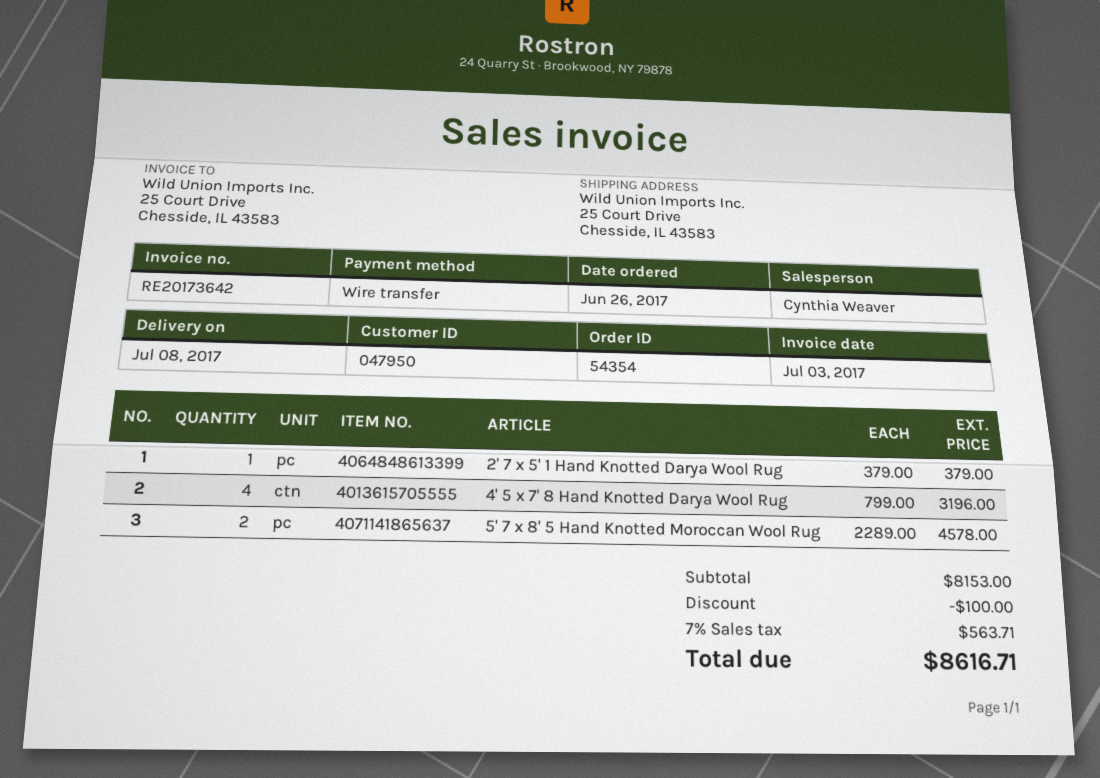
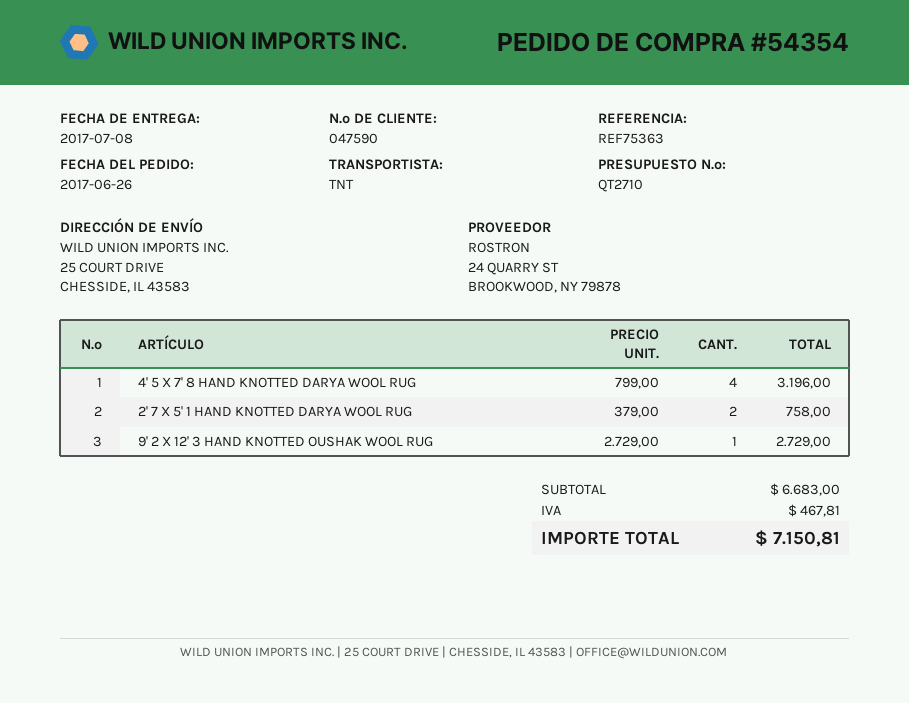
customer number: 047950 -> 047590
2' 7 x 5' 1 Hand Knotted Darya Wool Rug: 1 x 379.00 = 379.00 -> 2 x 379.00 = 758.00
5' 7 x 8' 5 Hand Knotted Moroccan Wool Rug: 2 x 2289.00 = 4578.00 -> none
9' 2 X 12' 3 HAND KNOTTED OUSHAK WOOL RUG: none -> 1 x 2729.00 = 2729.00
subtotal: 8153.00 -> 6683.00
discount: 100.00 -> none
tax: 563.71 -> 467.81
total: 8616.71 -> 7150.81

